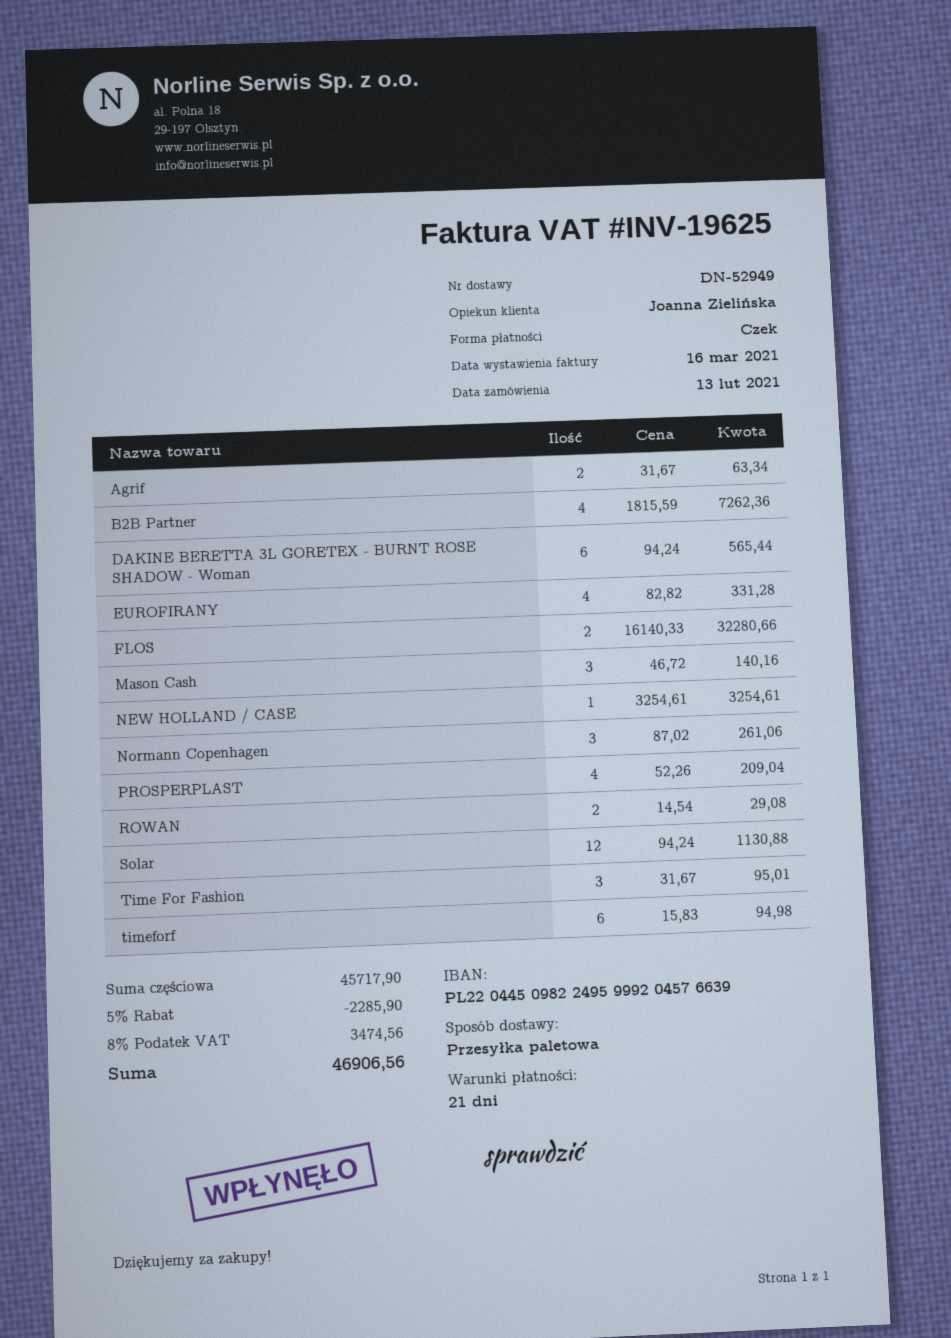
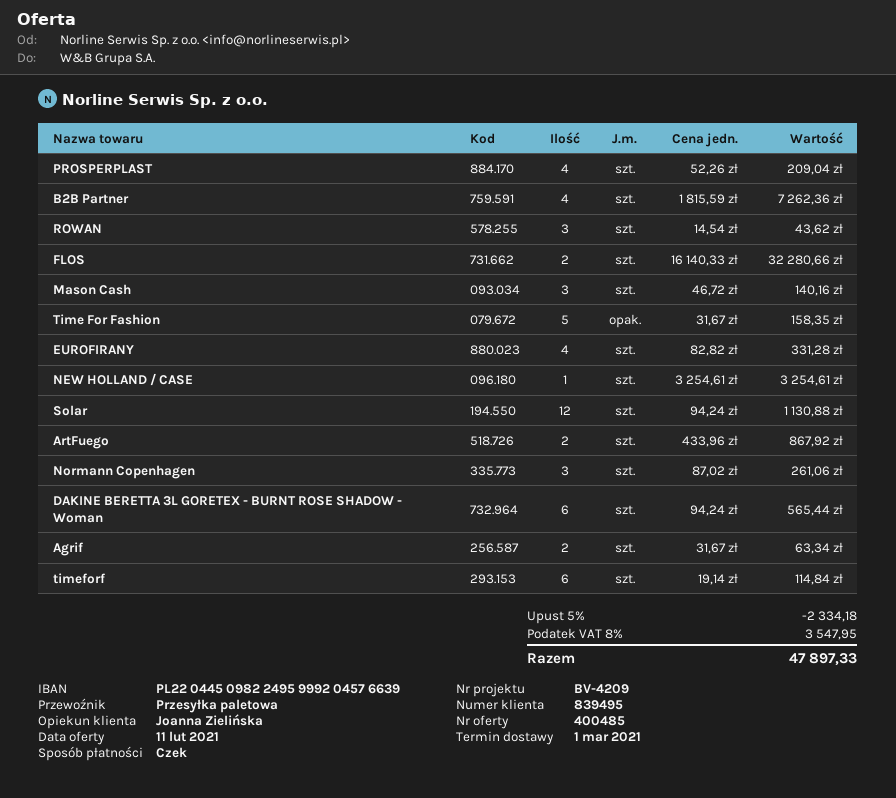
ROWAN: 2 x 14.54 = 29.08 -> 3 x 14.54 = 43.62
Time For Fashion: 3 x 31.67 = 95.01 -> 5 x 31.67 = 158.35
timeforf: 6 x 15.83 = 94.98 -> 6 x 19.14 = 114.84
ArtFuego: none -> 2 x 433.96 = 867.92
discount: 5% = 2285.90 -> 5% = 2334.18
tax: 8% = 3474.56 -> 8% = 3547.95
total: 46906.56 -> 47897.33

